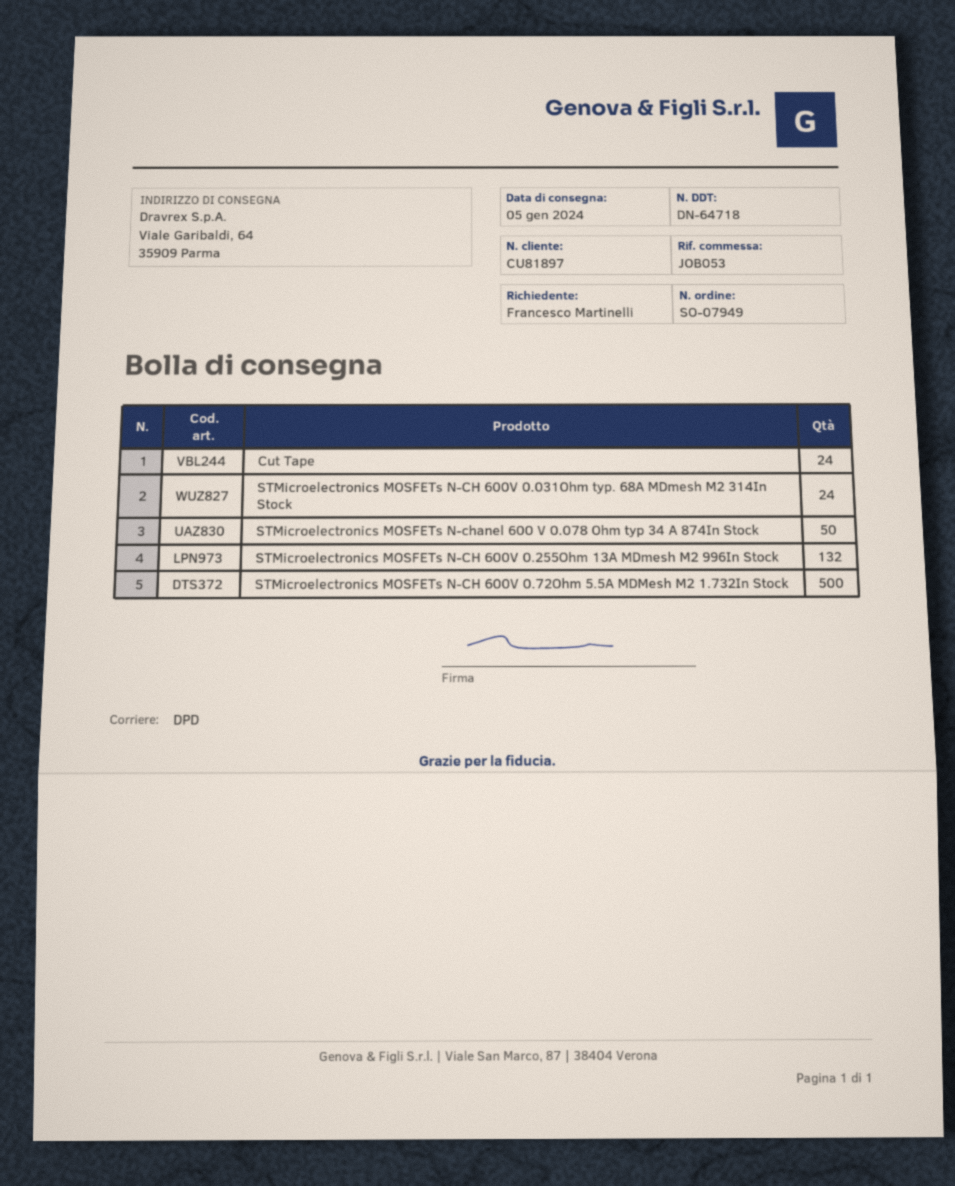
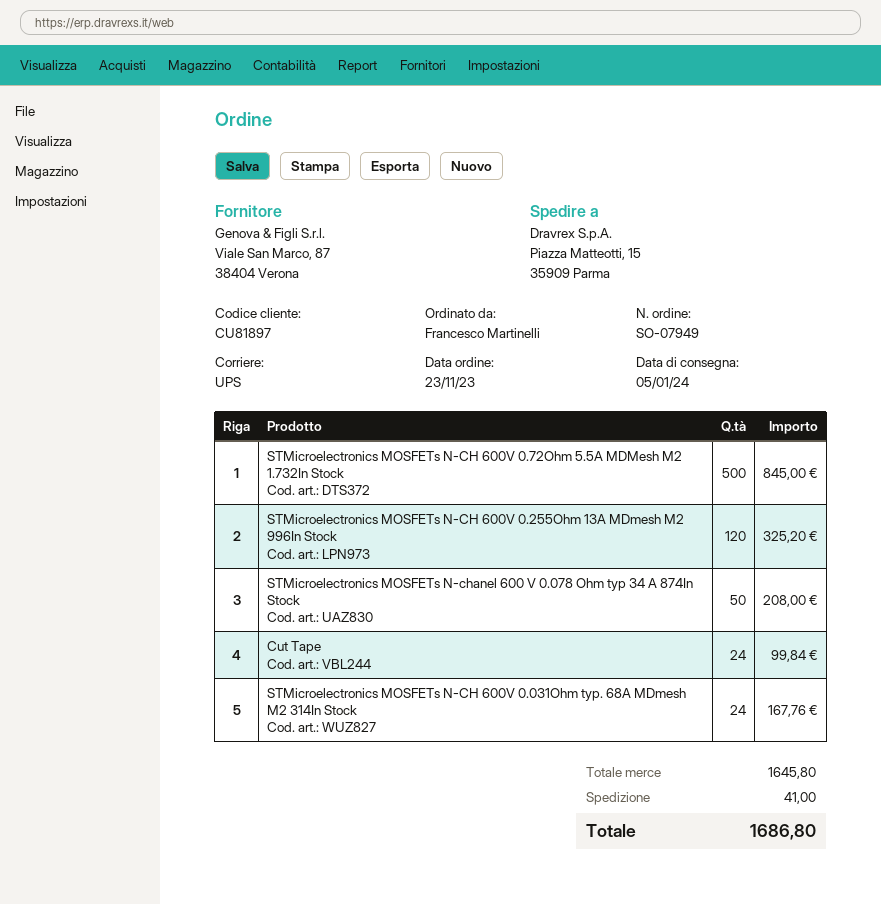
shipping method: DPD -> UPS
ship to: Viale Garibaldi, 64, 35909 Parma -> Piazza Matteotti, 15, 35909 Parma
STMicroelectronics MOSFETs N-CH 600V 0.255Ohm 13A MDmesh M2 996In Stock: 132 -> 120

